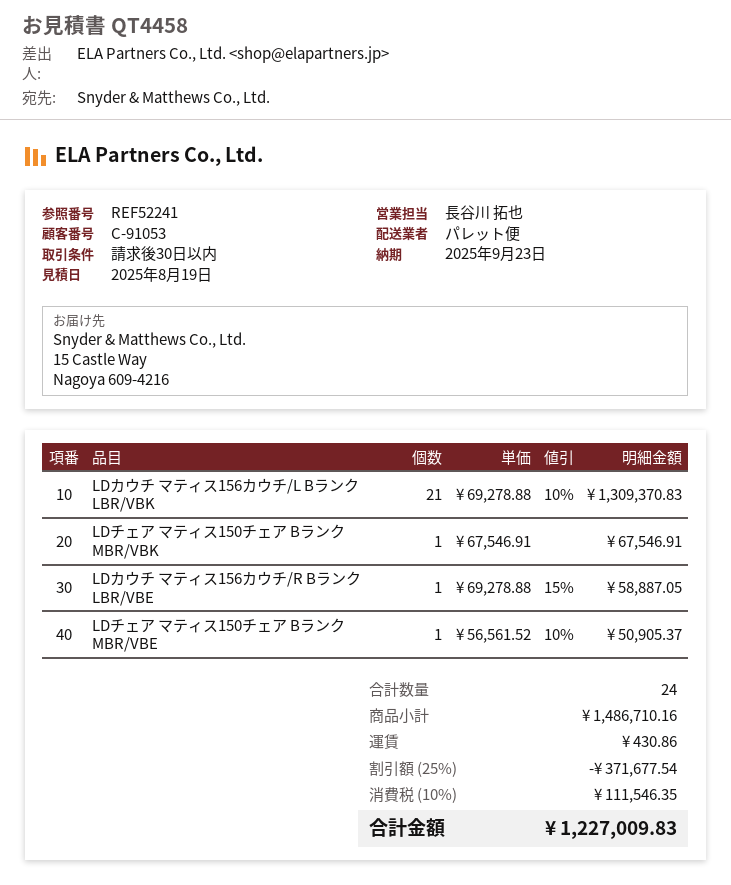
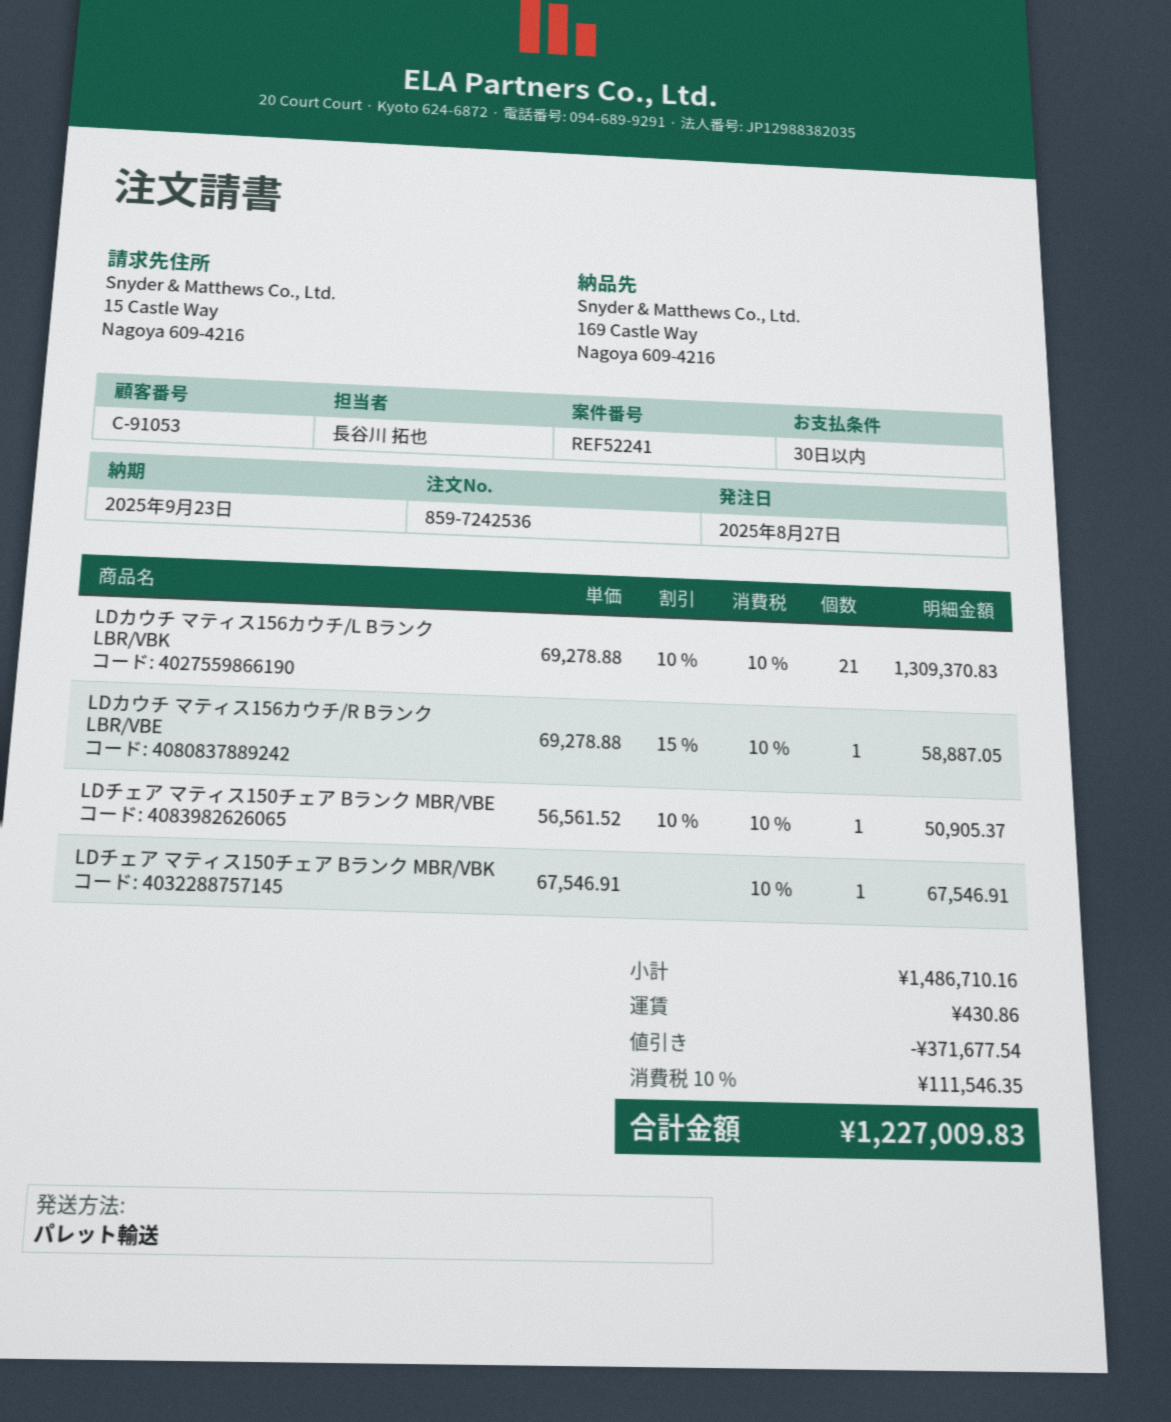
ship to: 15 Castle Way, Nagoya 609-4216 -> 169 Castle Way, Nagoya 609-4216

